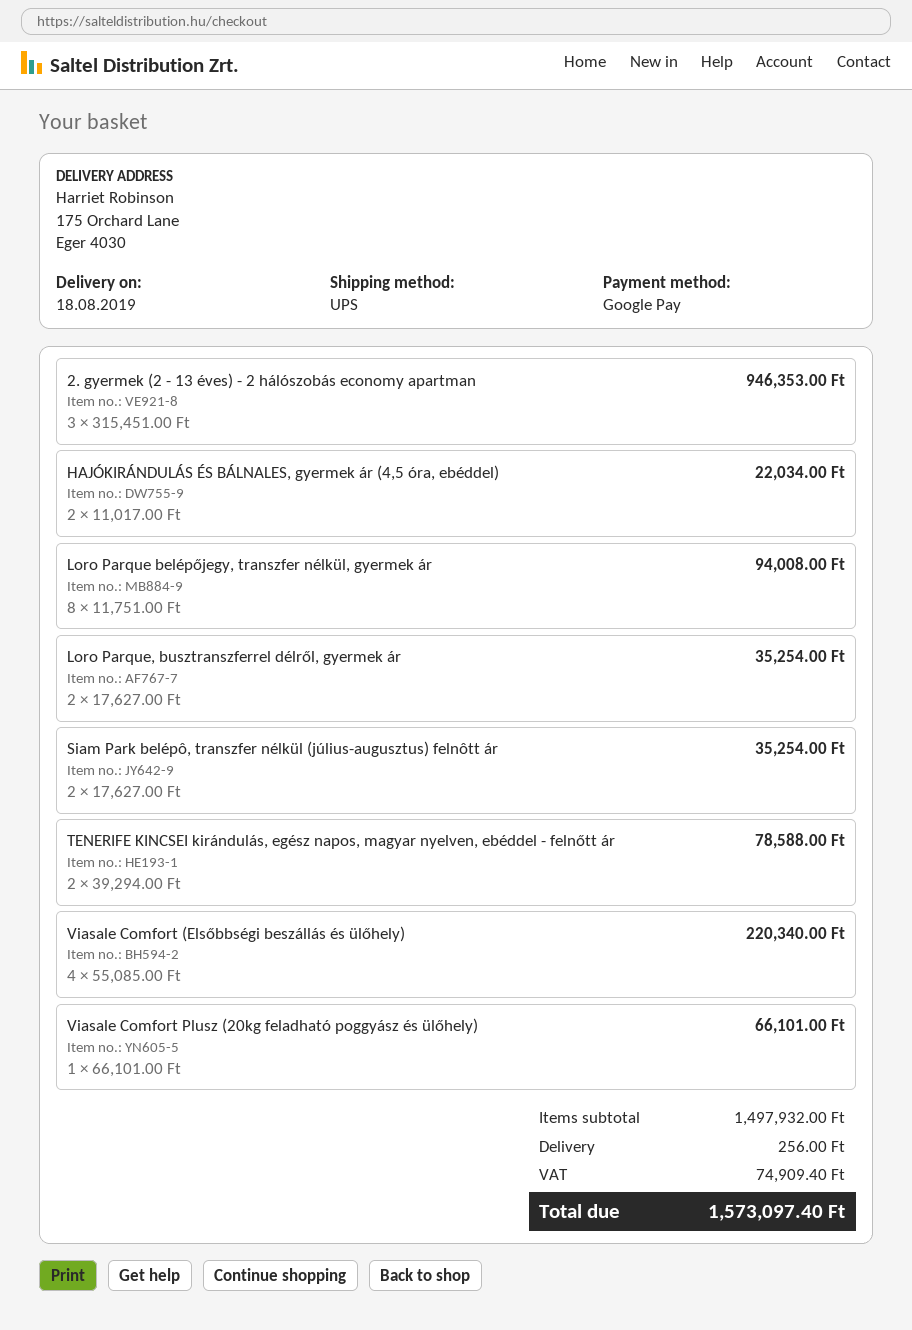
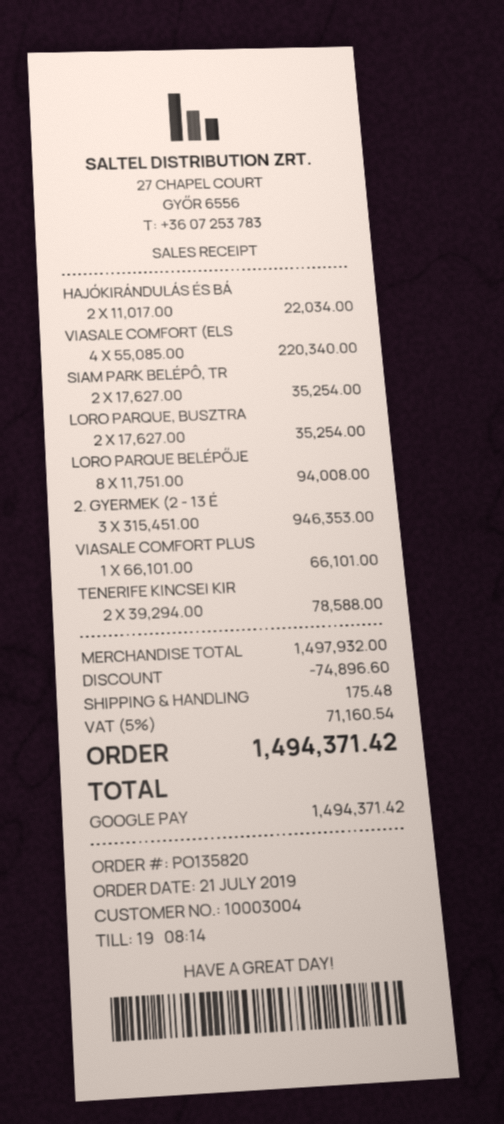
discount: none -> 74896.60
shipping: 256.00 -> 175.48
tax: 74909.40 -> 71160.54
total: 1573097.40 -> 1494371.42

